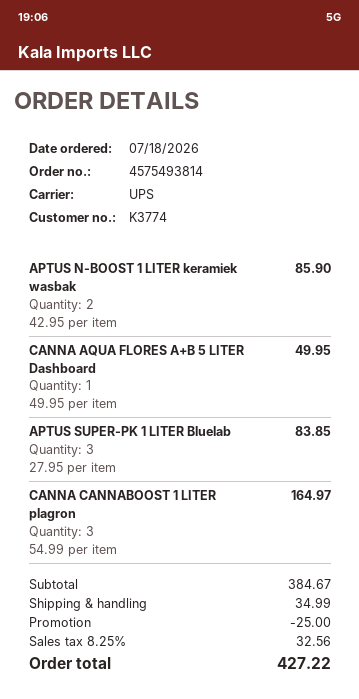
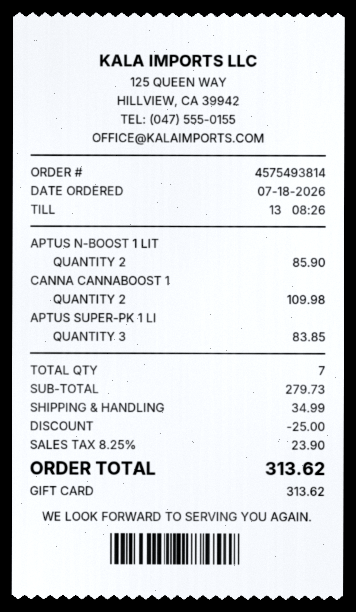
CANNA AQUA FLORES A+B 5 LITER Dashboard: 1 for 49.95 -> none
CANNA CANNABOOST 1 LITER plagron: 3 for 164.97 -> 2 for 109.98
subtotal: 384.67 -> 279.73
tax: 8.25% = 32.56 -> 8.25% = 23.90
total: 427.22 -> 313.62

